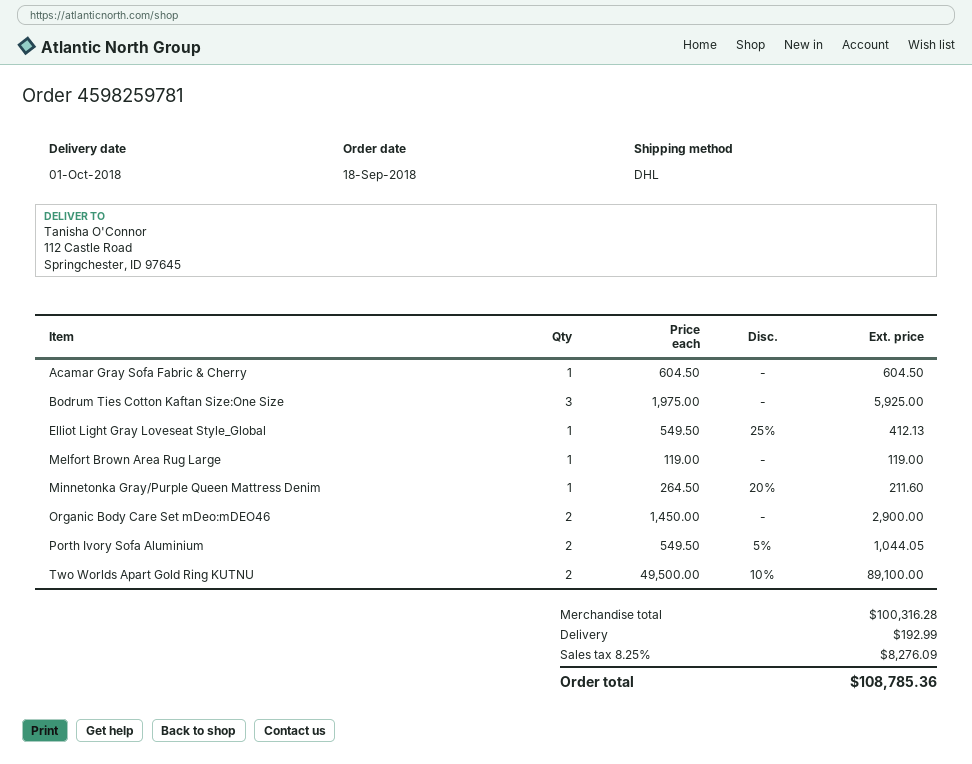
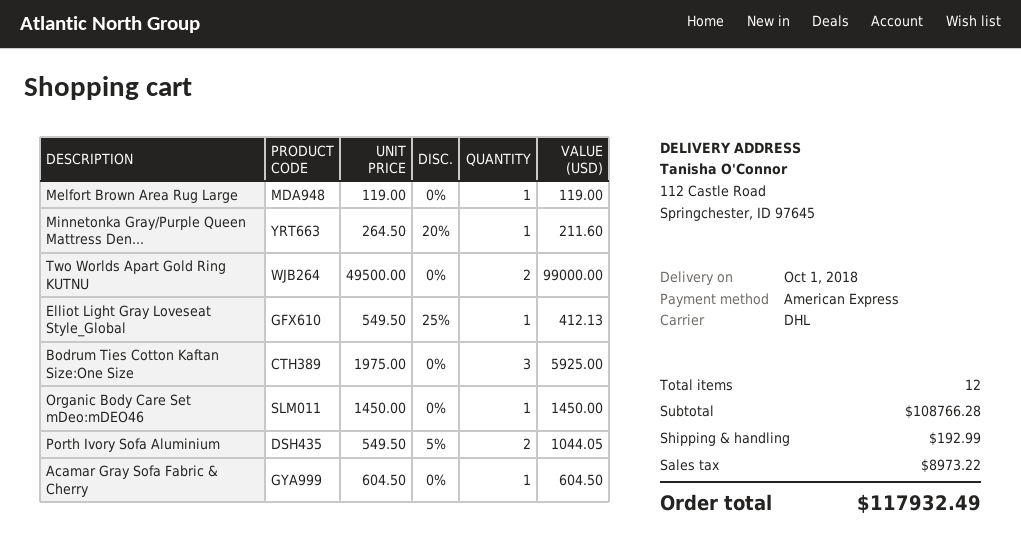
Organic Body Care Set mDeo:mDEO46: 2 x 1450.00 = 2900.00 -> 1 x 1450.00 = 1450.00
Two Worlds Apart Gold Ring KUTNU: 2 x 49500.00 - 10% = 89100.00 -> 2 x 49500.00 = 99000.00
subtotal: 100316.28 -> 108766.28
tax: 8276.09 -> 8973.22
total: 108785.36 -> 117932.49

